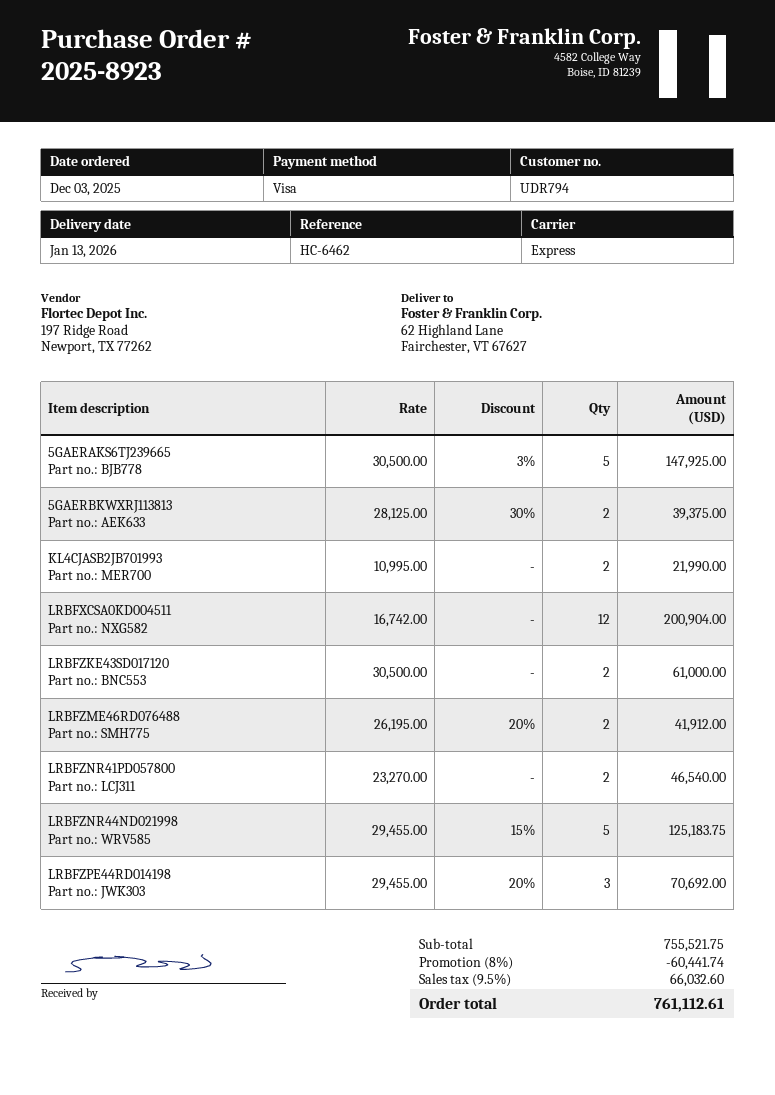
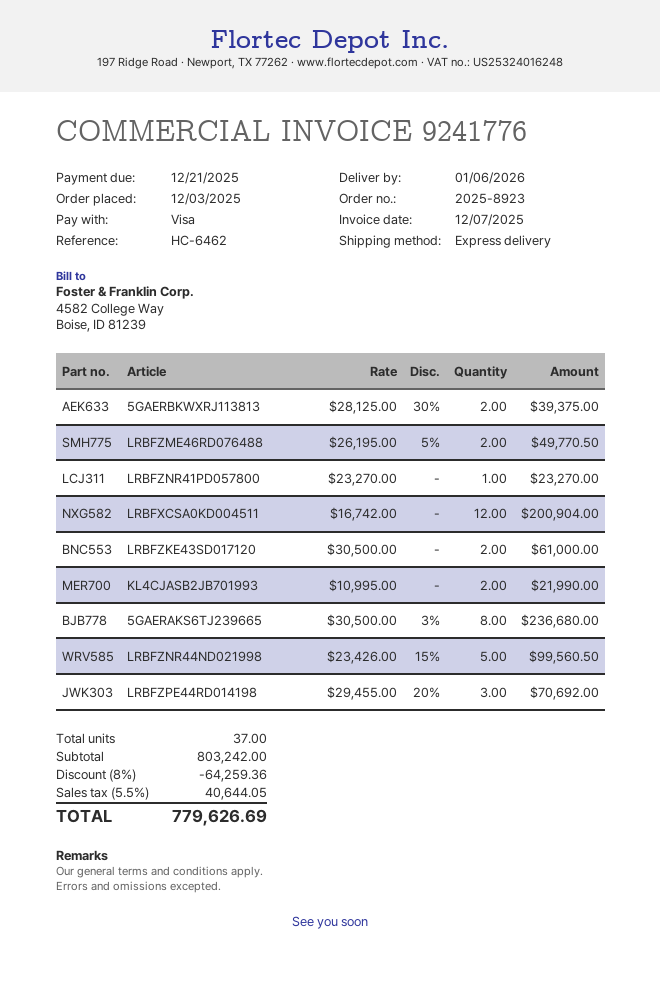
delivery date: 2026-01-13 -> 2026-01-06
5GAERAKS6TJ239665: 5 x 30500.00 - 3% = 147925.00 -> 8 x 30500.00 - 3% = 236680.00
LRBFZME46RD076488: 2 x 26195.00 - 20% = 41912.00 -> 2 x 26195.00 - 5% = 49770.50
LRBFZNR41PD057800: 2 x 23270.00 = 46540.00 -> 1 x 23270.00 = 23270.00
LRBFZNR44ND021998: 5 x 29455.00 - 15% = 125183.75 -> 5 x 23426.00 - 15% = 99560.50
subtotal: 755521.75 -> 803242.00
discount: 8% = 60441.74 -> 8% = 64259.36
tax: 9.5% = 66032.60 -> 5.5% = 40644.05
total: 761112.61 -> 779626.69

